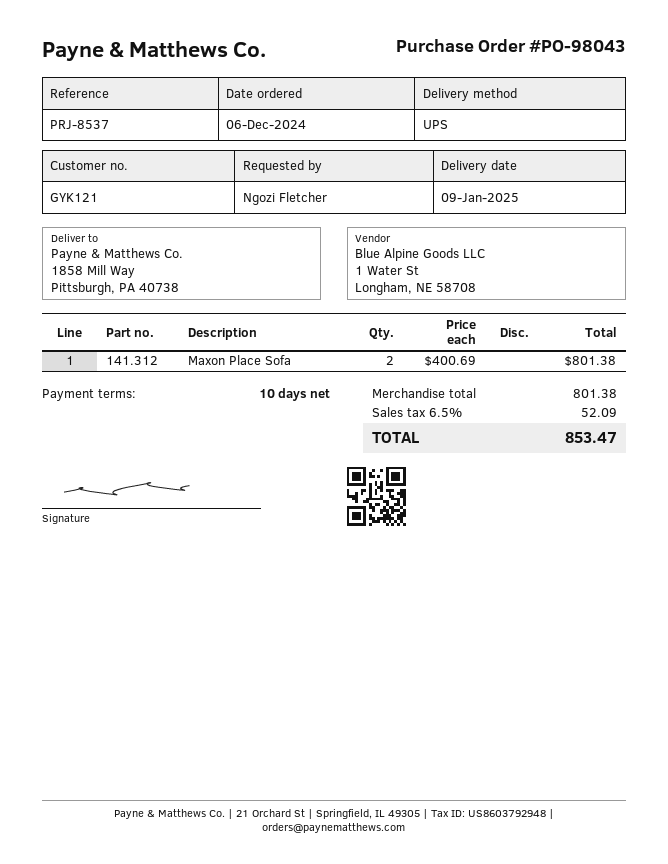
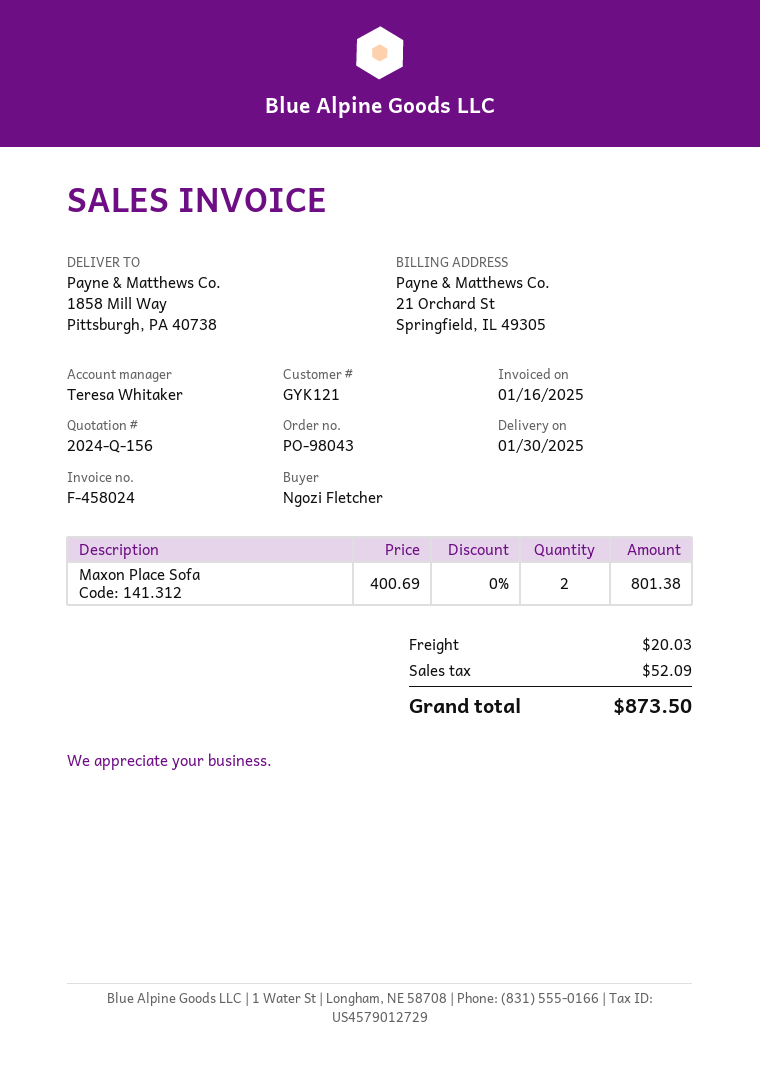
delivery date: 2025-01-09 -> 2025-01-30
shipping: none -> 20.03
total: 853.47 -> 873.50

